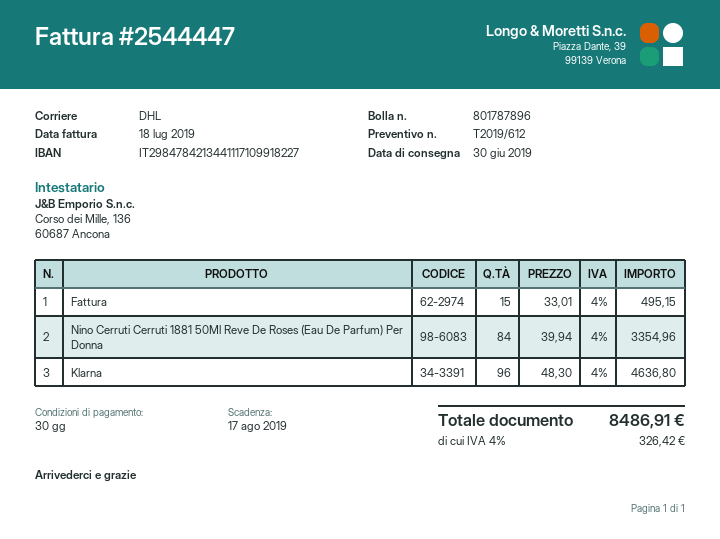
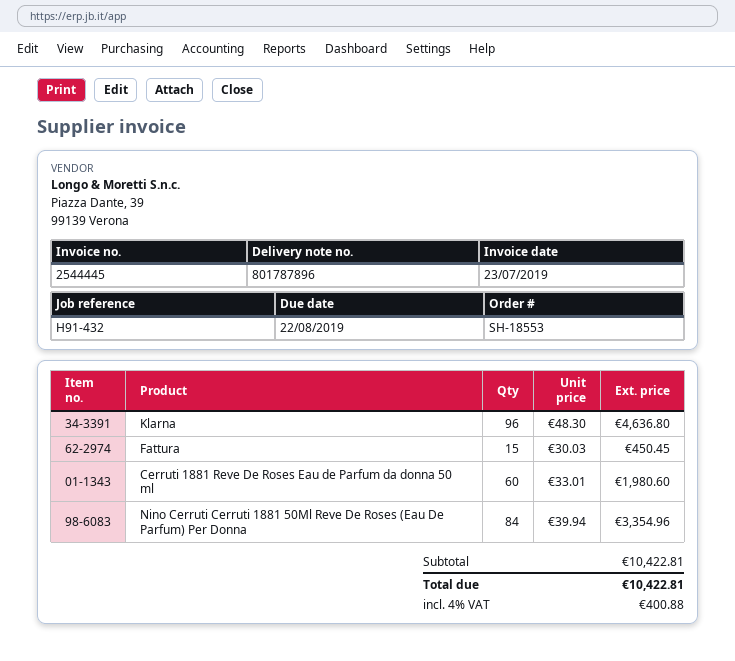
invoice number: 2544447 -> 2544445
invoice date: 2019-07-18 -> 2019-07-23
due date: 2019-08-17 -> 2019-08-22
Fattura: 15 x 33.01 = 495.15 -> 15 x 30.03 = 450.45
Cerruti 1881 Reve De Roses Eau de Parfum da donna 50 ml: none -> 60 x 33.01 = 1980.60
tax: 4% = 326.42 -> 4% = 400.88
total: 8486.91 -> 10422.81

